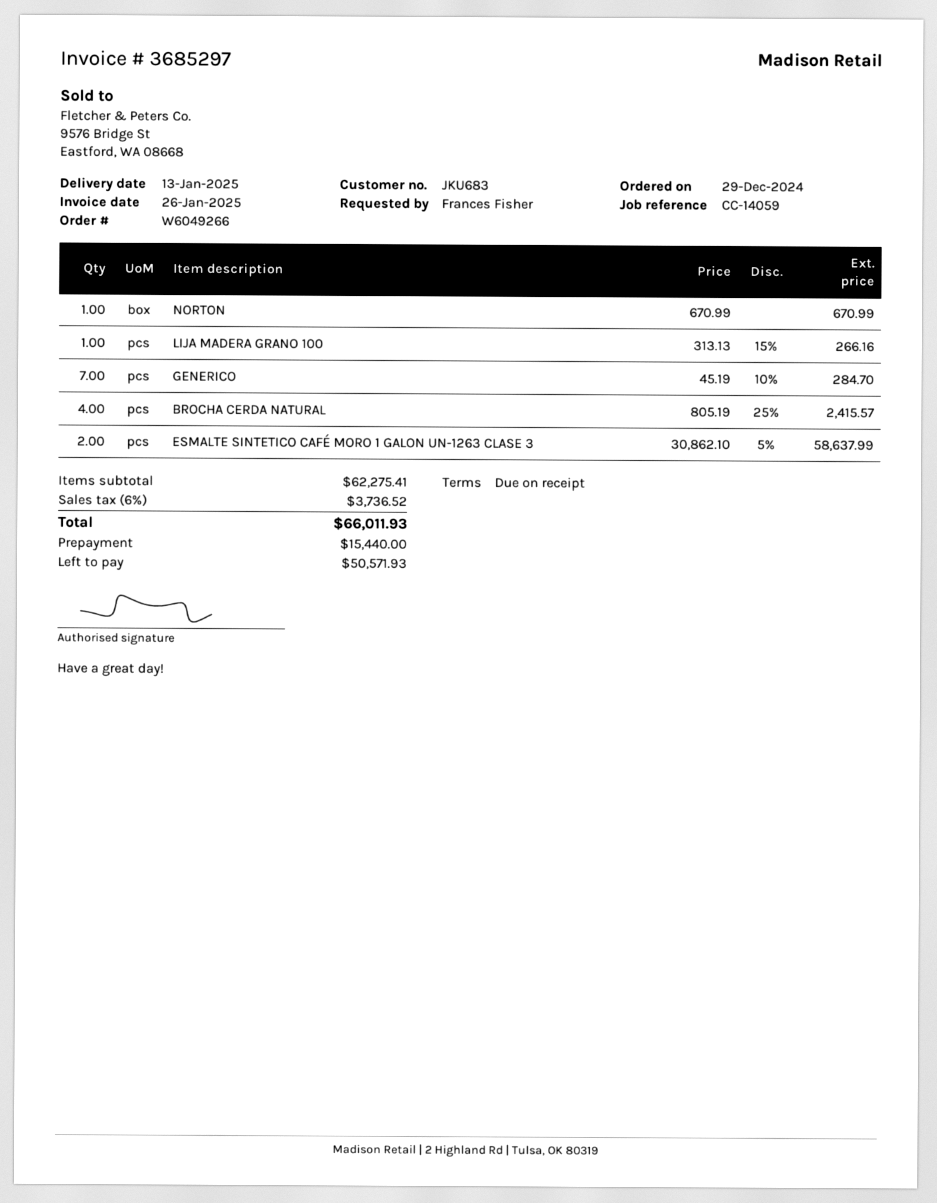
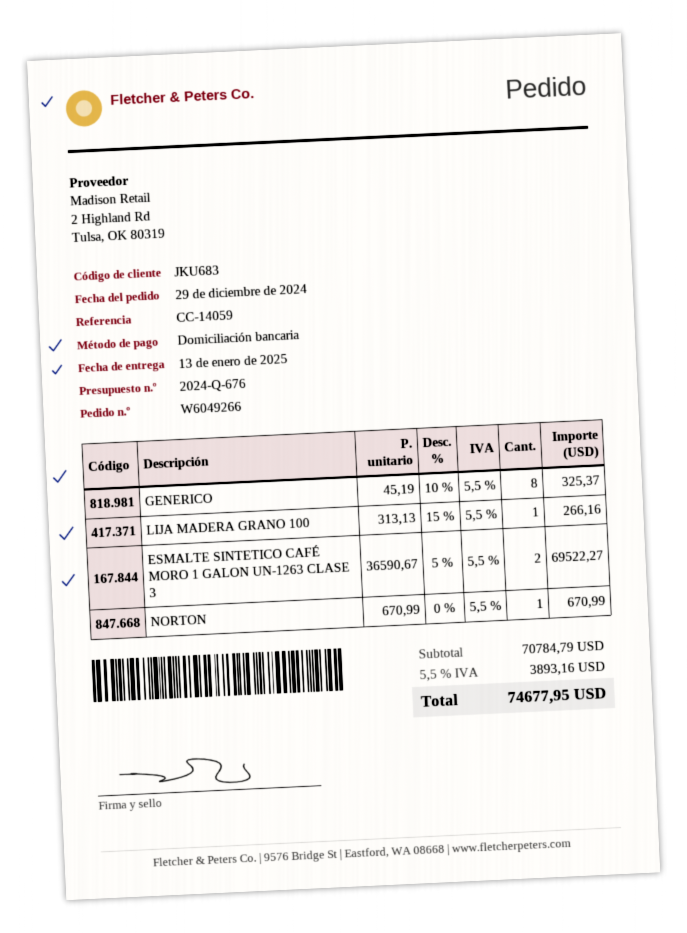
GENERICO: 7 x 45.19 - 10% = 284.70 -> 8 x 45.19 - 10% = 325.37
BROCHA CERDA NATURAL: 4 x 805.19 - 25% = 2415.57 -> none
ESMALTE SINTETICO CAFÉ MORO 1 GALON UN-1263 CLASE 3: 2 x 30862.10 - 5% = 58637.99 -> 2 x 36590.67 - 5% = 69522.27
subtotal: 62275.41 -> 70784.79
tax: 6% = 3736.52 -> 5.5% = 3893.16
total: 66011.93 -> 74677.95

